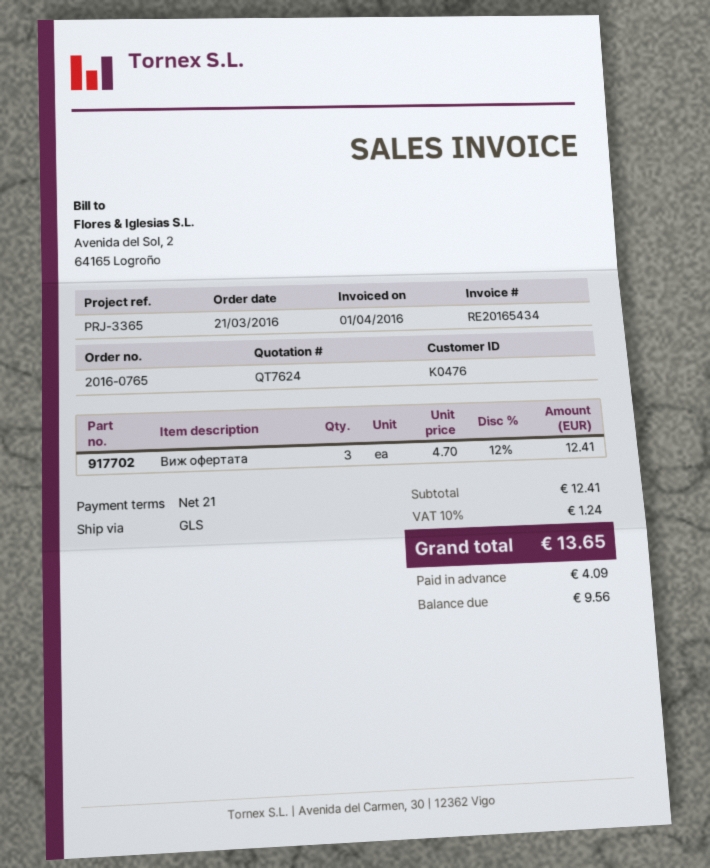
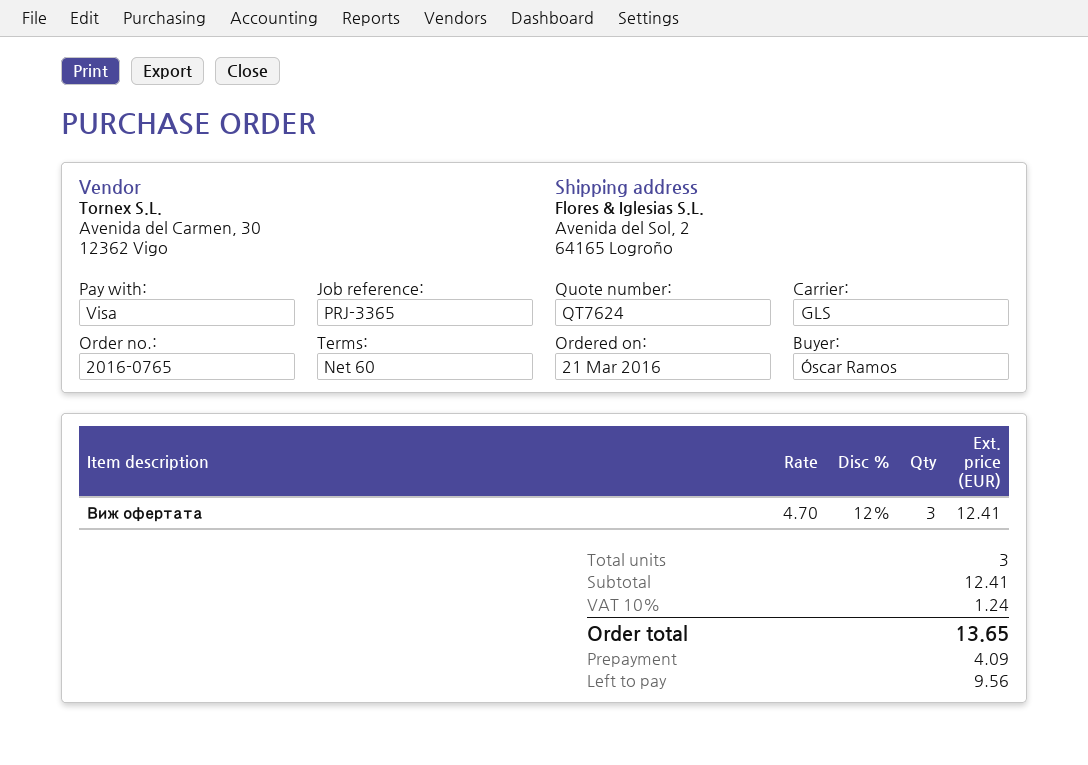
payment terms: 21 days -> 60 days

